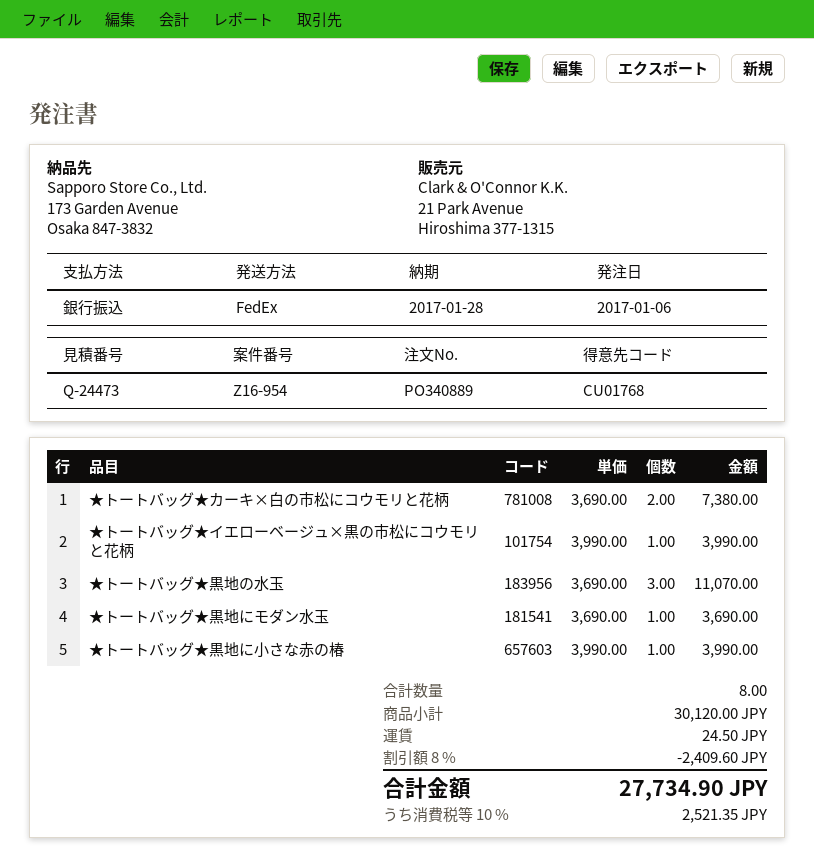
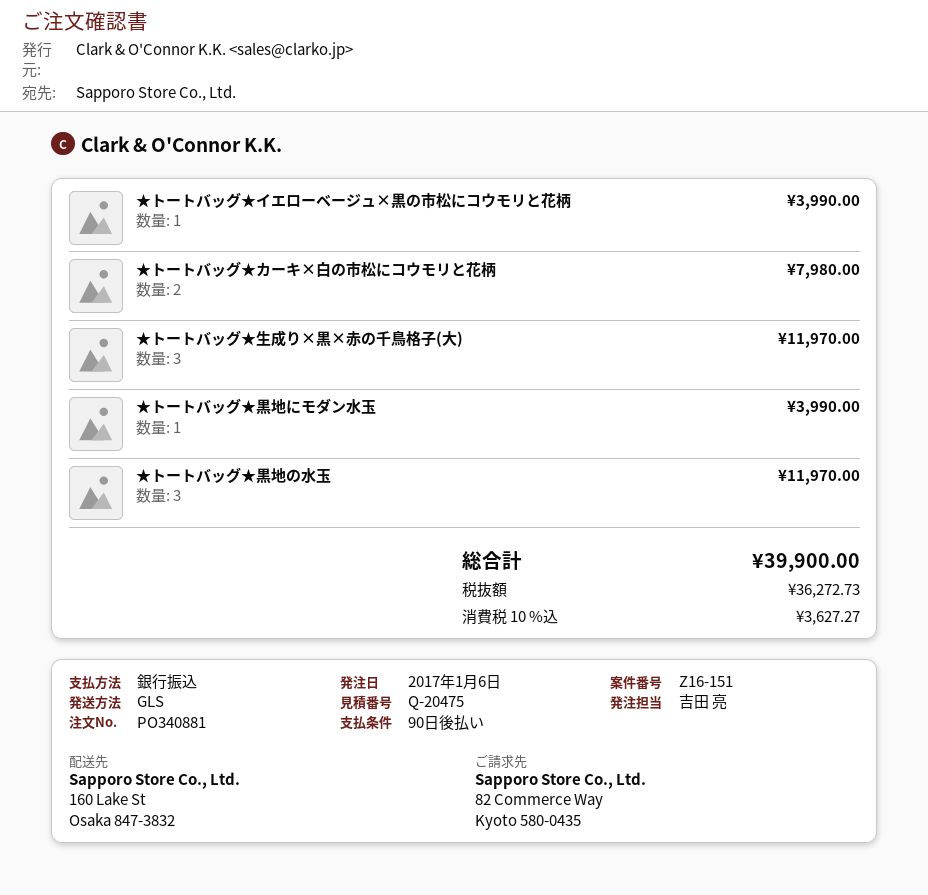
quote number: Q-24473 -> Q-20475
order number: PO340889 -> PO340881
reference: Z16-954 -> Z16-151
shipping method: FedEx -> GLS
ship to: 173 Garden Avenue, Osaka 847-3832 -> 160 Lake St, Osaka 847-3832
★トートバッグ★カーキ×白の市松にコウモリと花柄: 2 for 7380.00 -> 2 for 7980.00
★トートバッグ★黒地の水玉: 3 for 11070.00 -> 3 for 11970.00
★トートバッグ★黒地にモダン水玉: 1 for 3690.00 -> 1 for 3990.00
★トートバッグ★黒地に小さな赤の椿: 1 for 3990.00 -> none
★トートバッグ★生成り×黒×赤の千鳥格子(大): none -> 3 for 11970.00
discount: 8% = 2409.60 -> none
shipping: 24.50 -> none
tax: 10% = 2521.35 -> 10% = 3627.27
total: 27734.90 -> 39900.00

